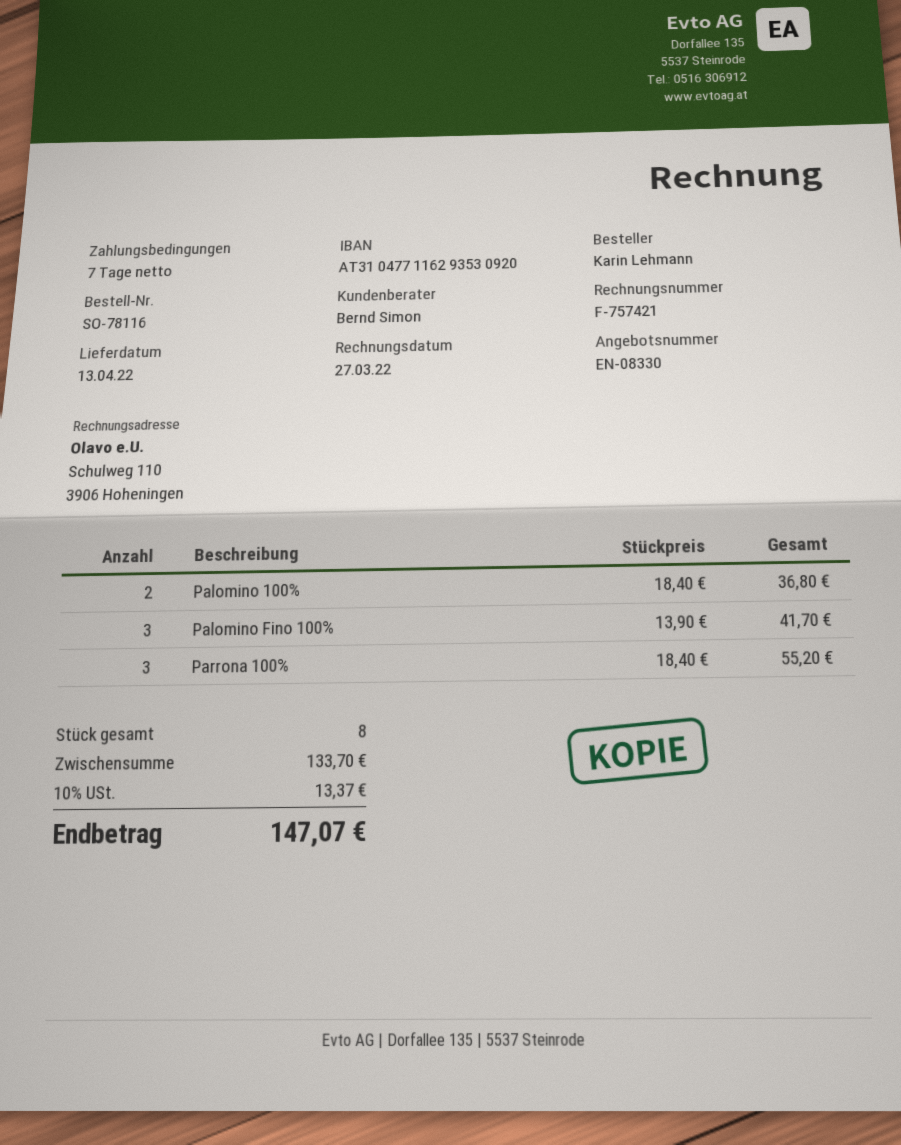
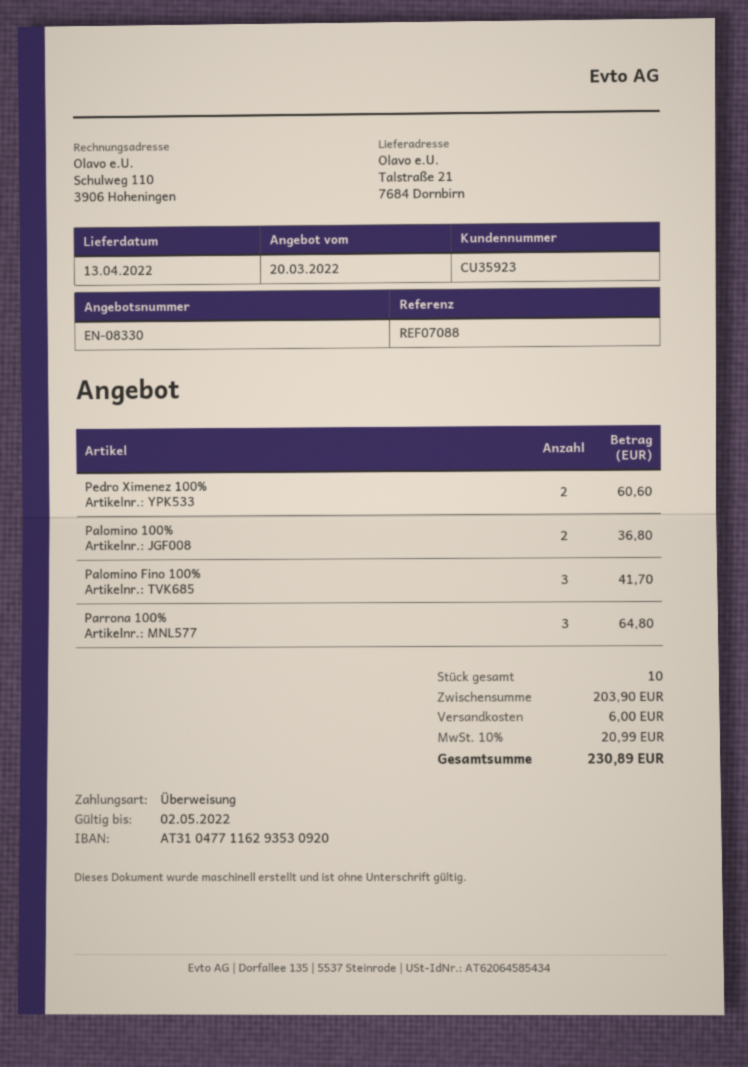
Parrona 100%: 3 for 55.20 -> 3 for 64.80
Pedro Ximenez 100%: none -> 2 for 60.60
total quantity: 8 -> 10
subtotal: 133.70 -> 203.90
shipping: none -> 6.00
tax: 10% = 13.37 -> 10% = 20.99
total: 147.07 -> 230.89

